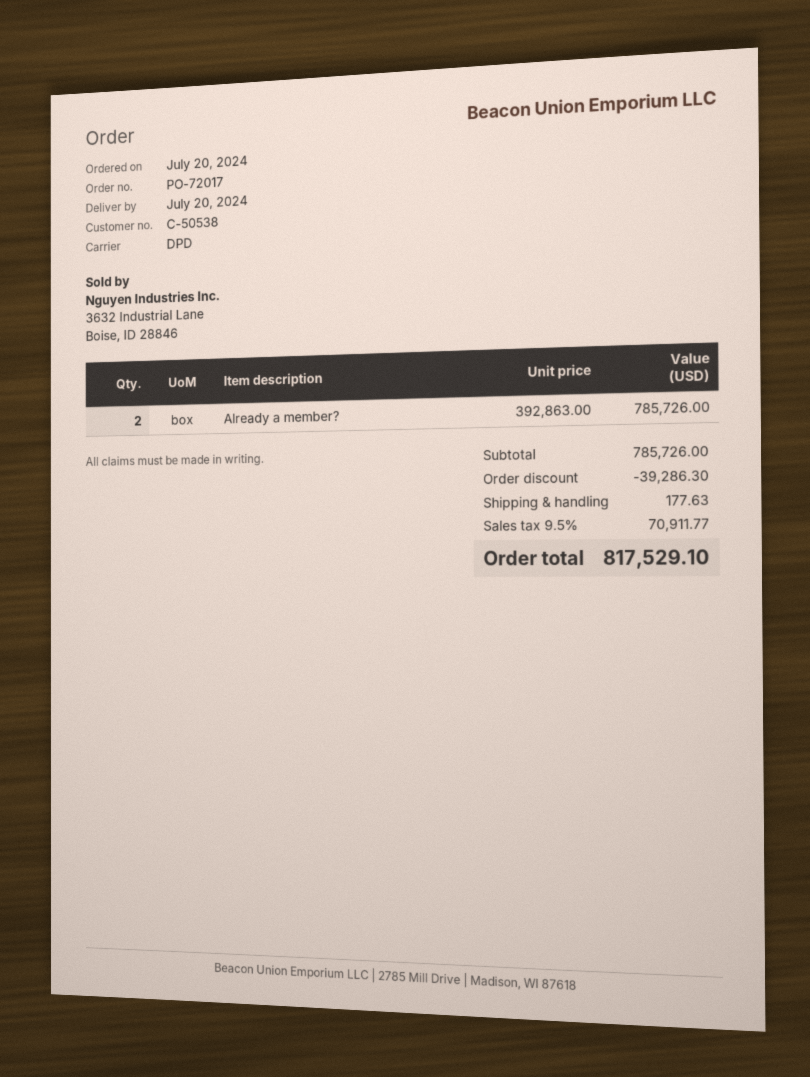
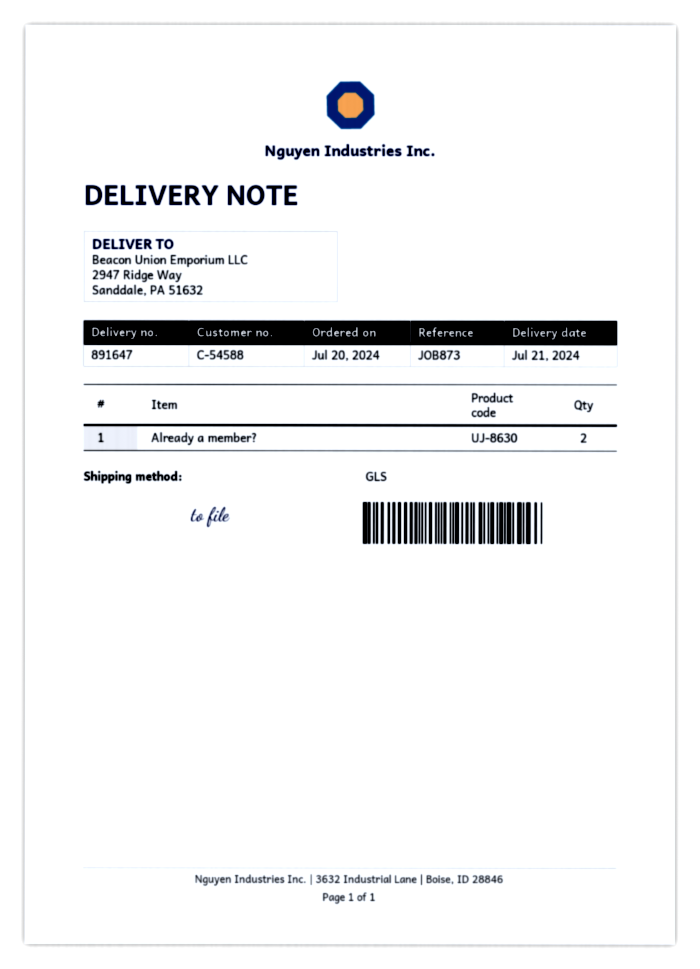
delivery date: 2024-07-20 -> 2024-07-21
customer number: C-50538 -> C-54588
shipping method: DPD -> GLS

